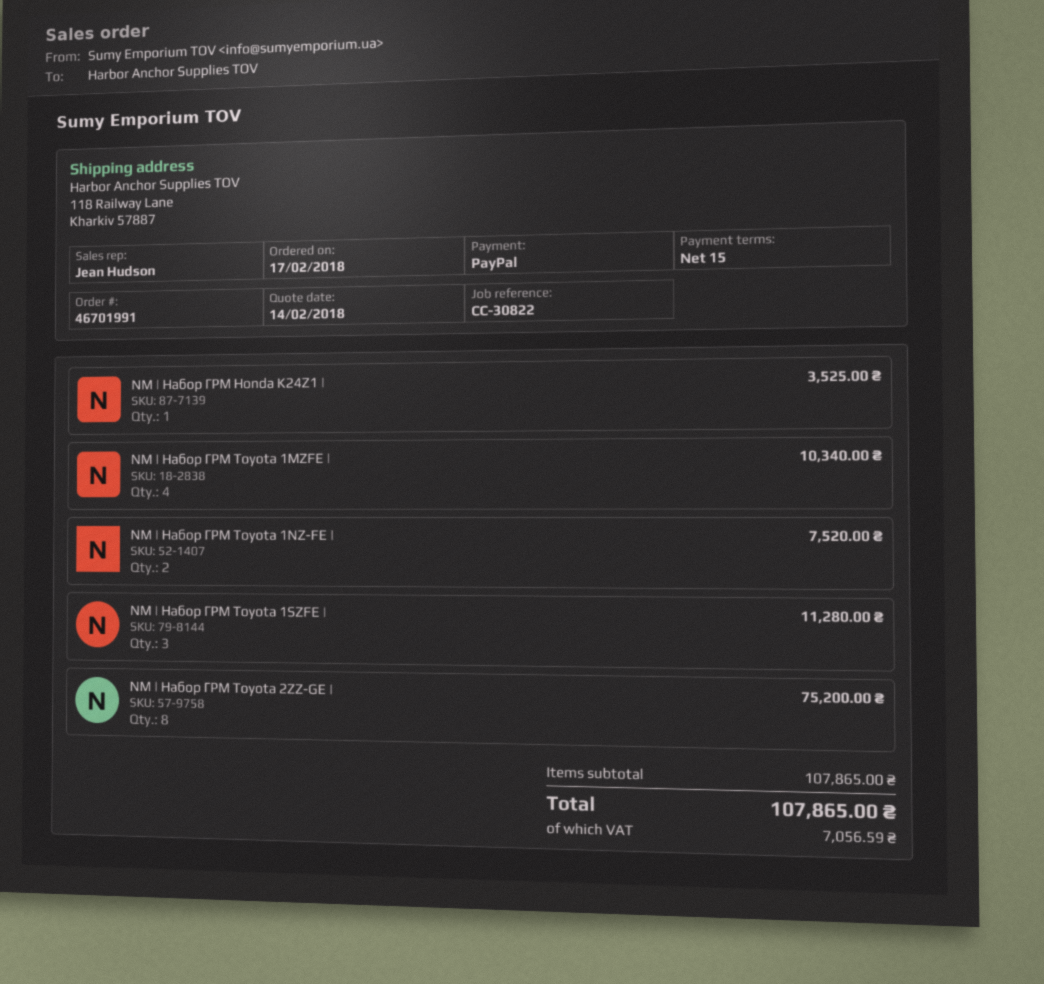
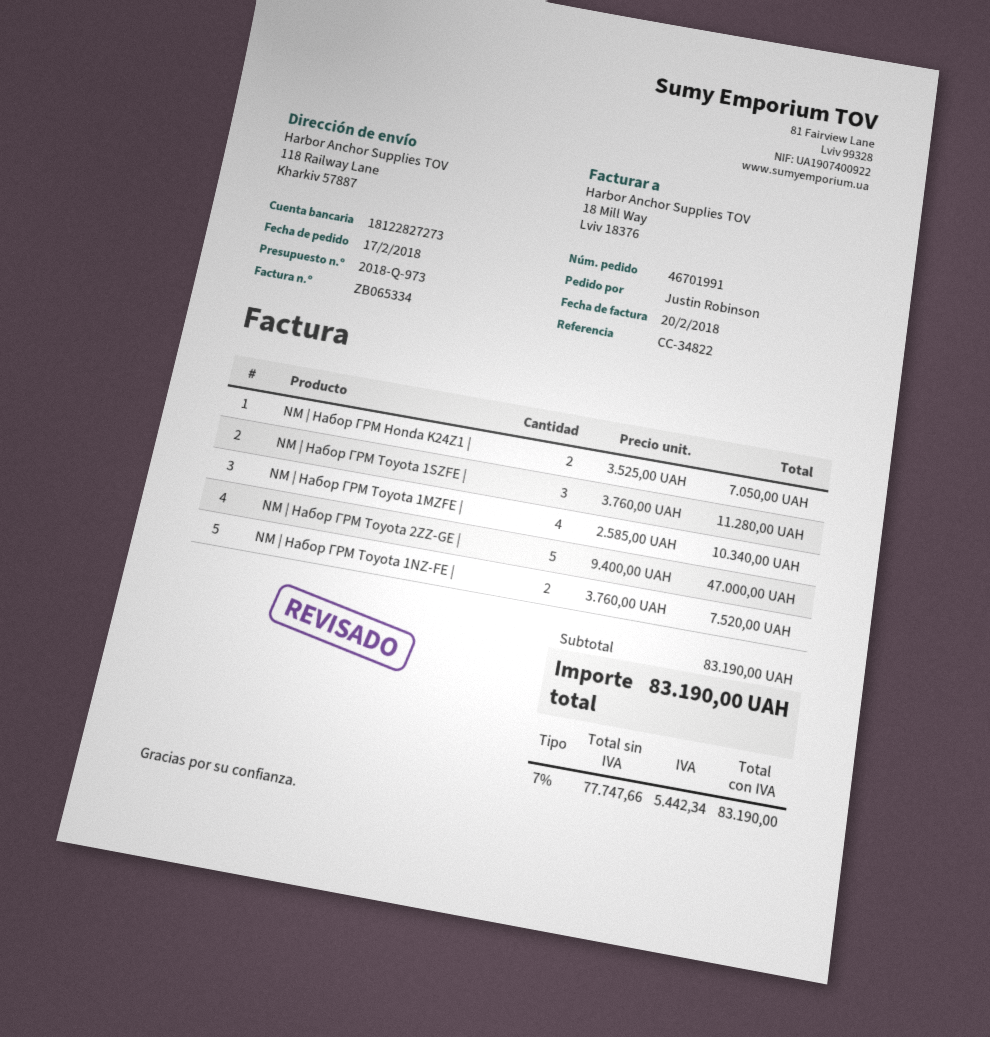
reference: CC-30822 -> CC-34822
NM | Набор ГРМ Honda K24Z1 |: 1 for 3525.00 -> 2 for 7050.00
NM | Набор ГРМ Toyota 2ZZ-GE |: 8 for 75200.00 -> 5 for 47000.00
subtotal: 107865.00 -> 83190.00
tax: 7056.59 -> 5442.34
total: 107865.00 -> 83190.00

